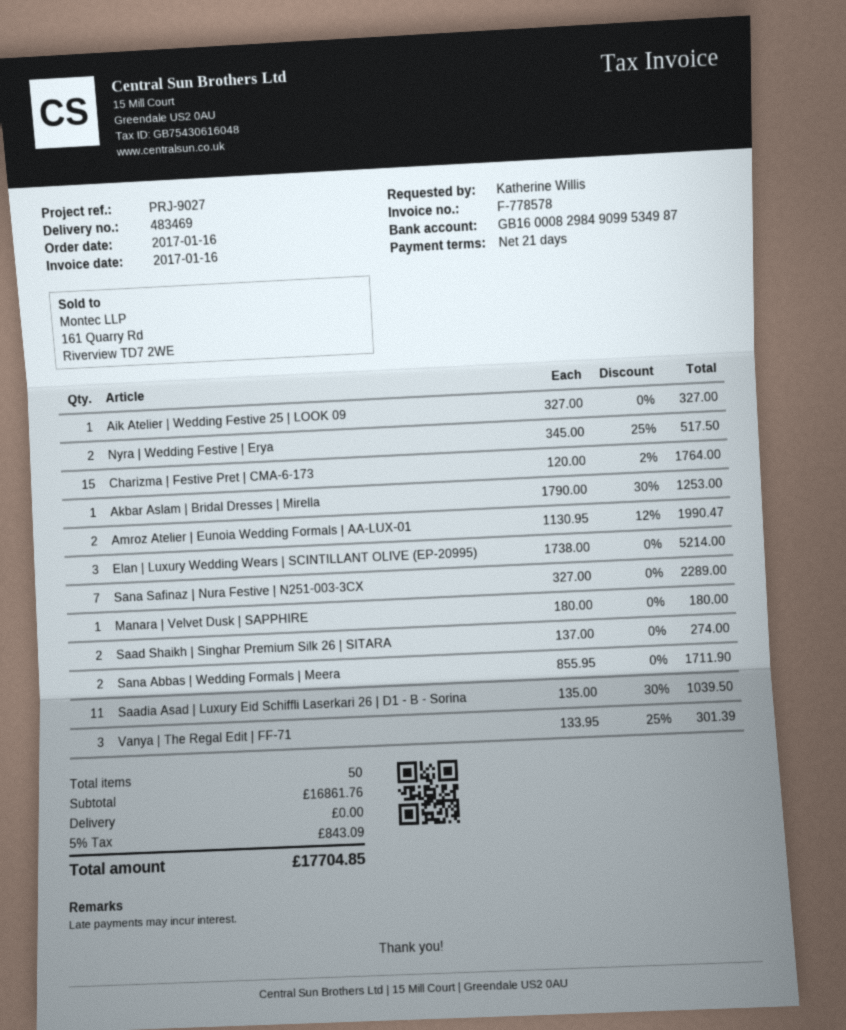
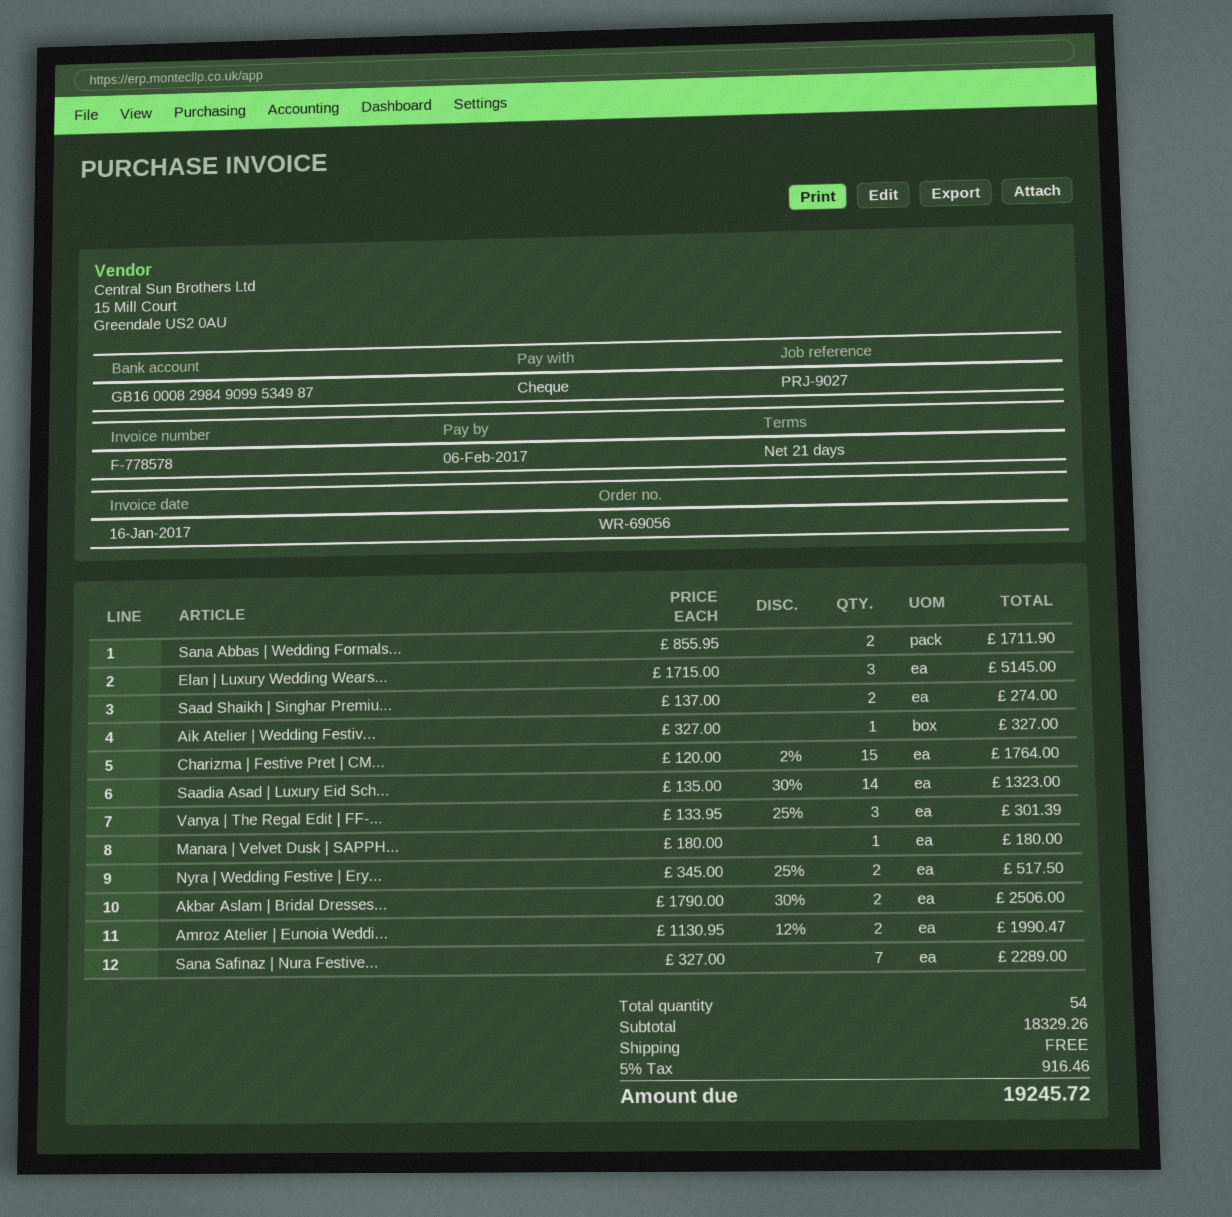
Akbar Aslam | Bridal Dresses | Mirella: 1 x 1790.00 - 30% = 1253.00 -> 2 x 1790.00 - 30% = 2506.00
Elan | Luxury Wedding Wears | SCINTILLANT OLIVE (EP-20995): 3 x 1738.00 = 5214.00 -> 3 x 1715.00 = 5145.00
Saadia Asad | Luxury Eid Schiffli Laserkari 26 | D1 - B - Sorina: 11 x 135.00 - 30% = 1039.50 -> 14 x 135.00 - 30% = 1323.00
total quantity: 50 -> 54
subtotal: 16861.76 -> 18329.26
tax: 5% = 843.09 -> 5% = 916.46
total: 17704.85 -> 19245.72

